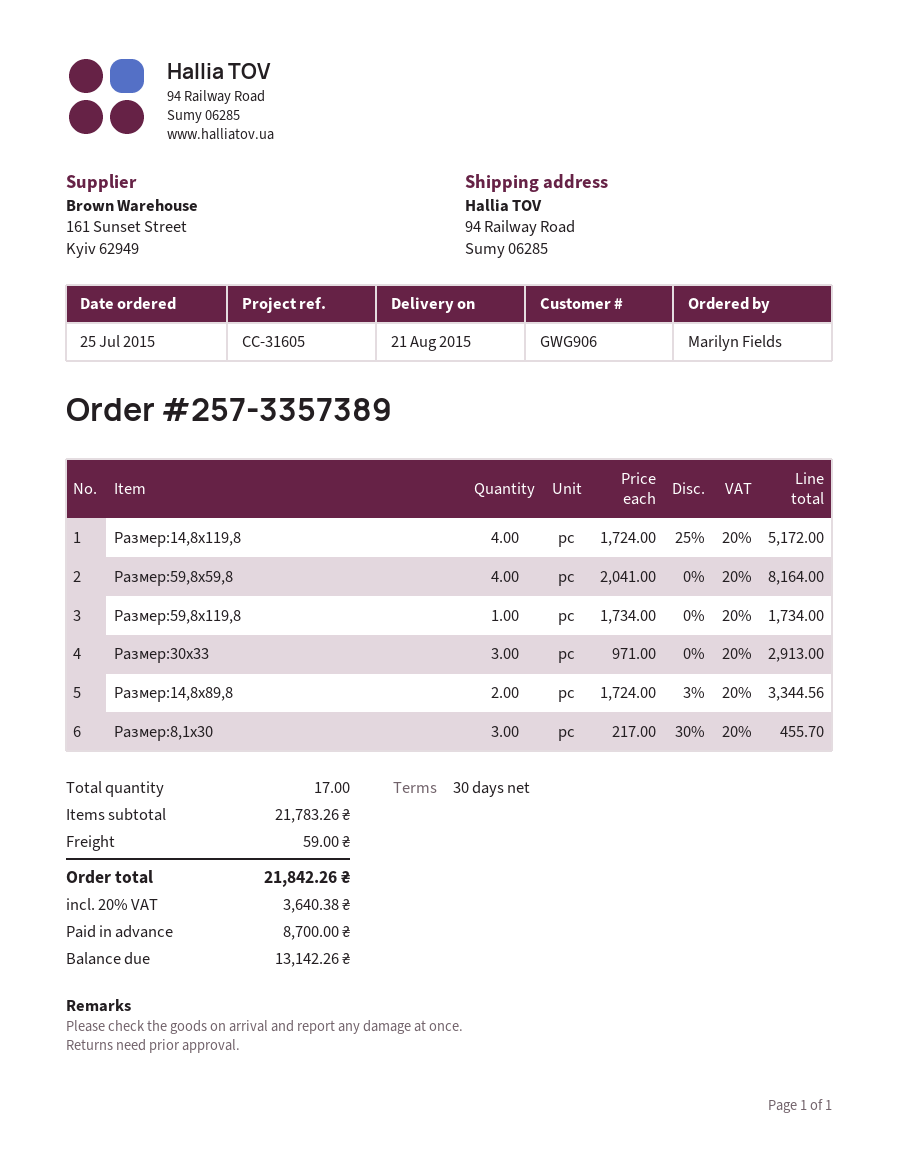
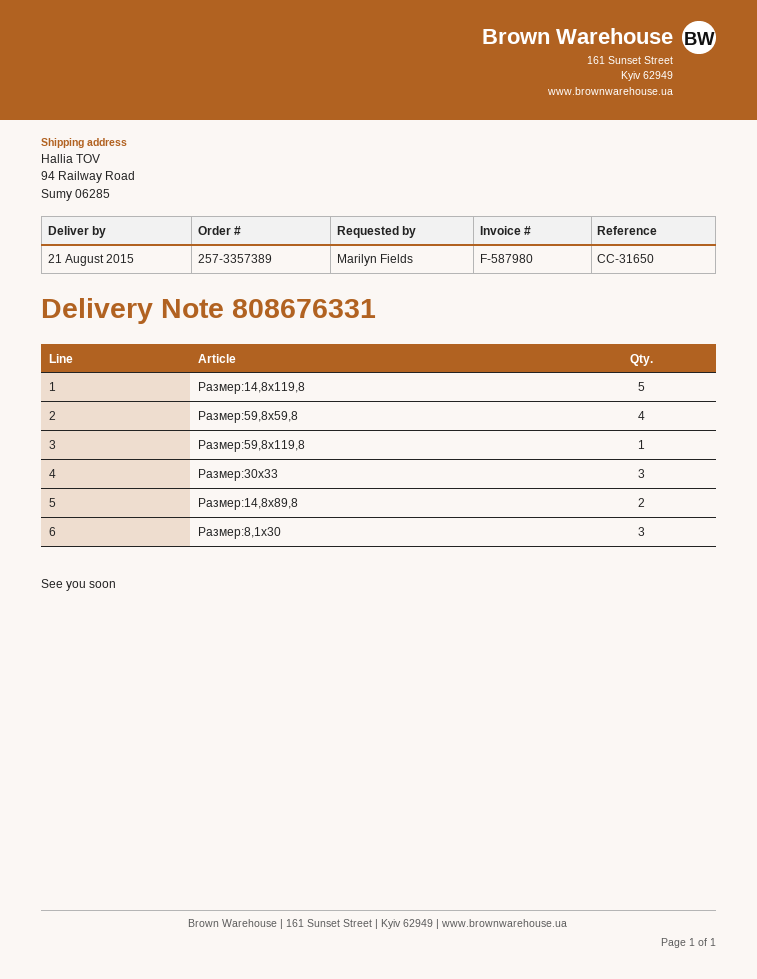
reference: CC-31605 -> CC-31650
Размер:14,8x119,8: 4 -> 5

